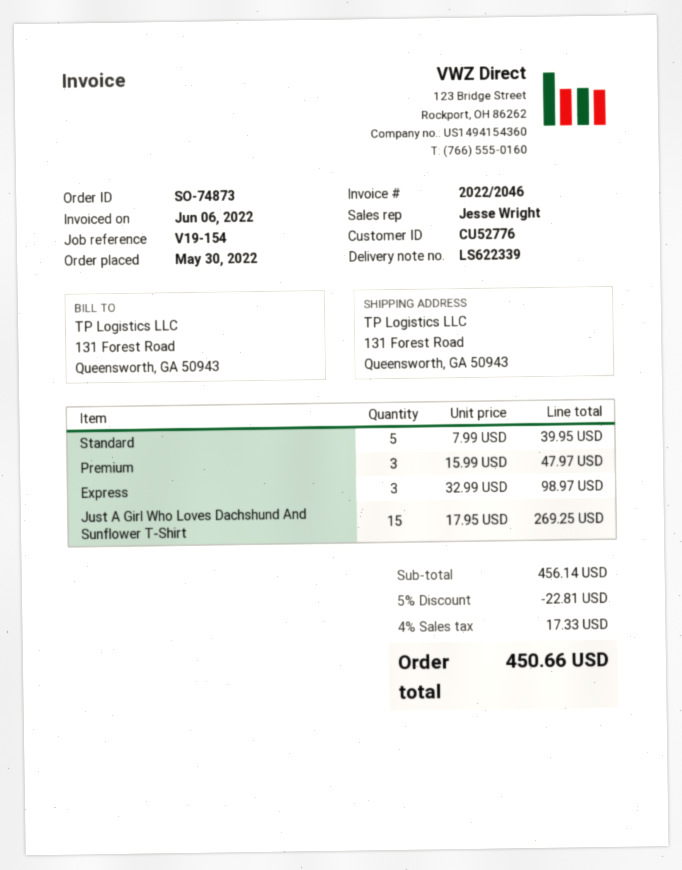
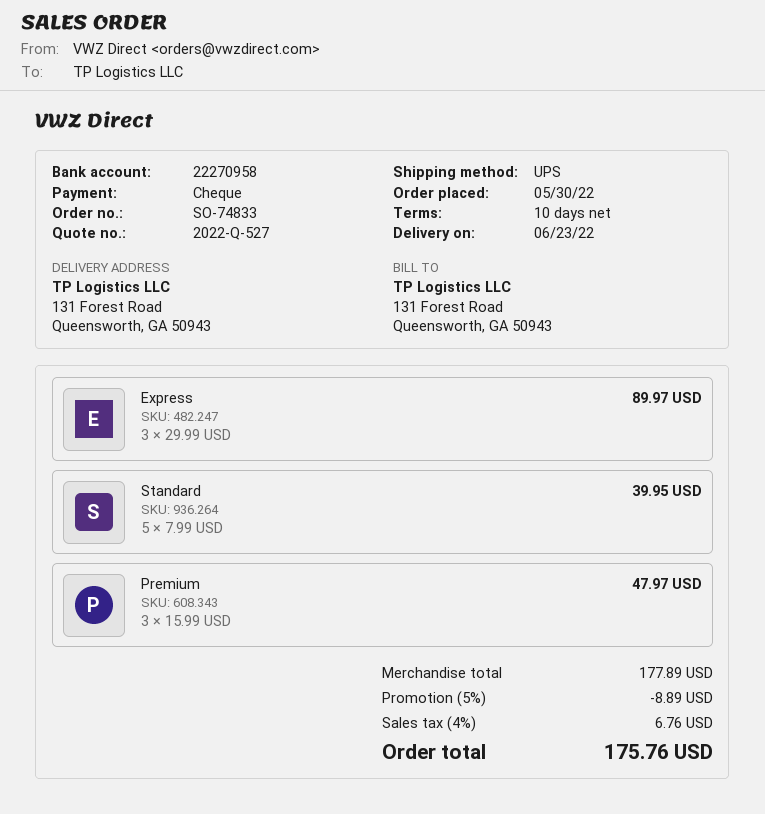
order number: SO-74873 -> SO-74833
Express: 3 x 32.99 = 98.97 -> 3 x 29.99 = 89.97
Just A Girl Who Loves Dachshund And Sunflower T-Shirt: 15 x 17.95 = 269.25 -> none
subtotal: 456.14 -> 177.89
discount: 5% = 22.81 -> 5% = 8.89
tax: 4% = 17.33 -> 4% = 6.76
total: 450.66 -> 175.76

